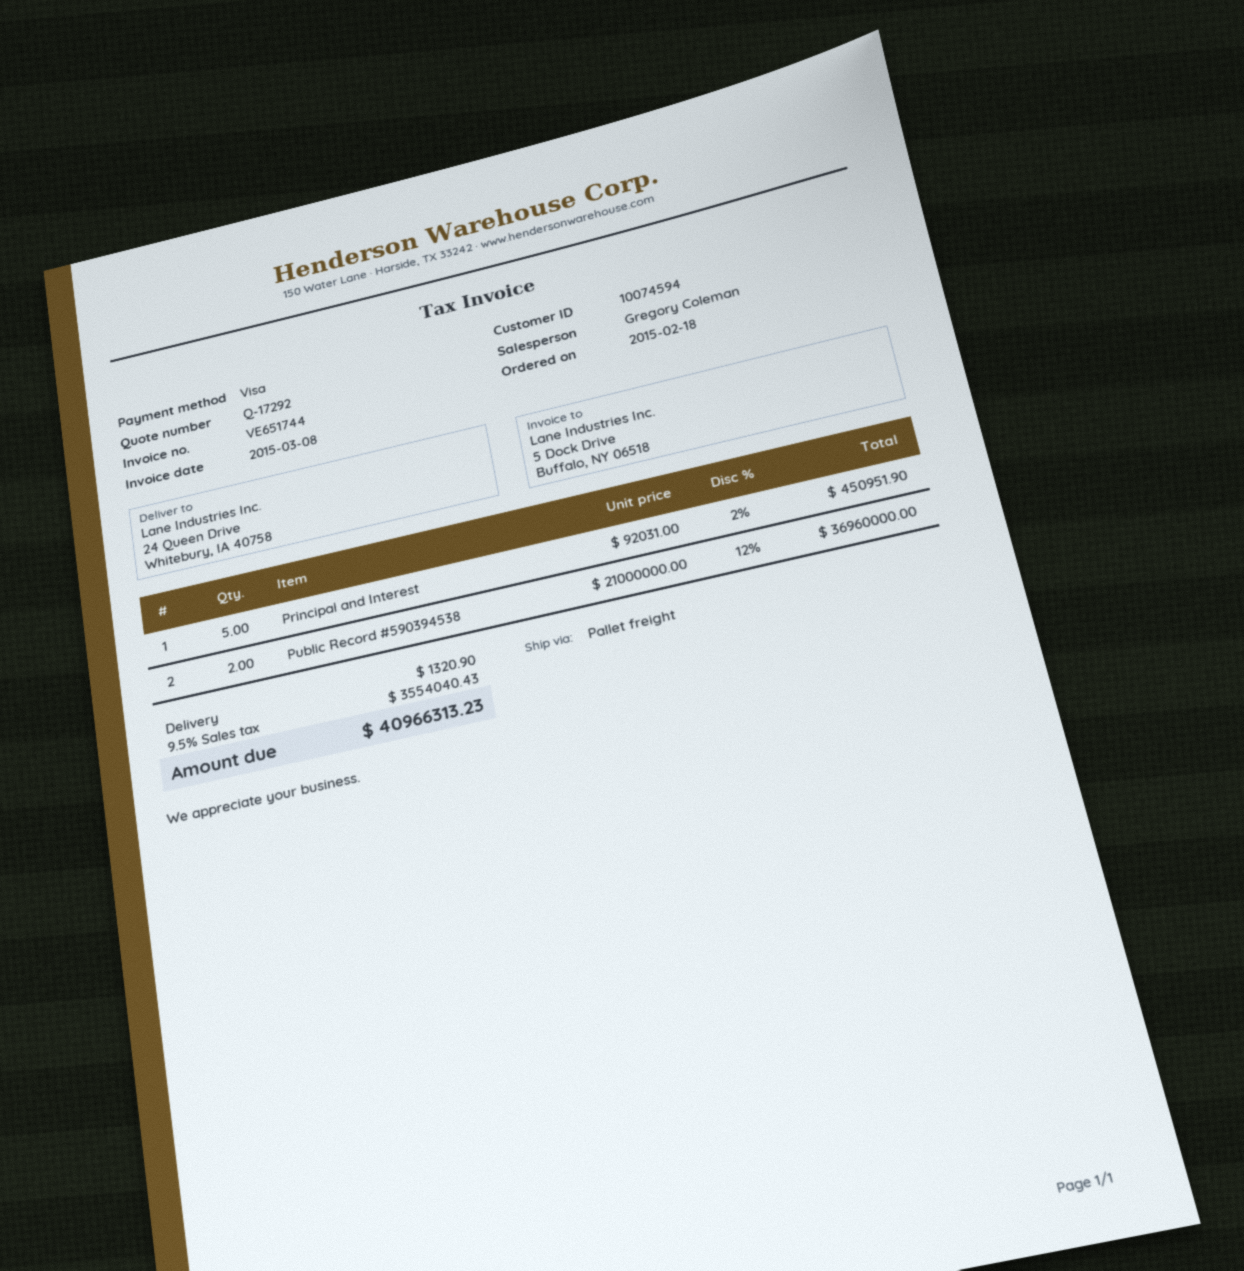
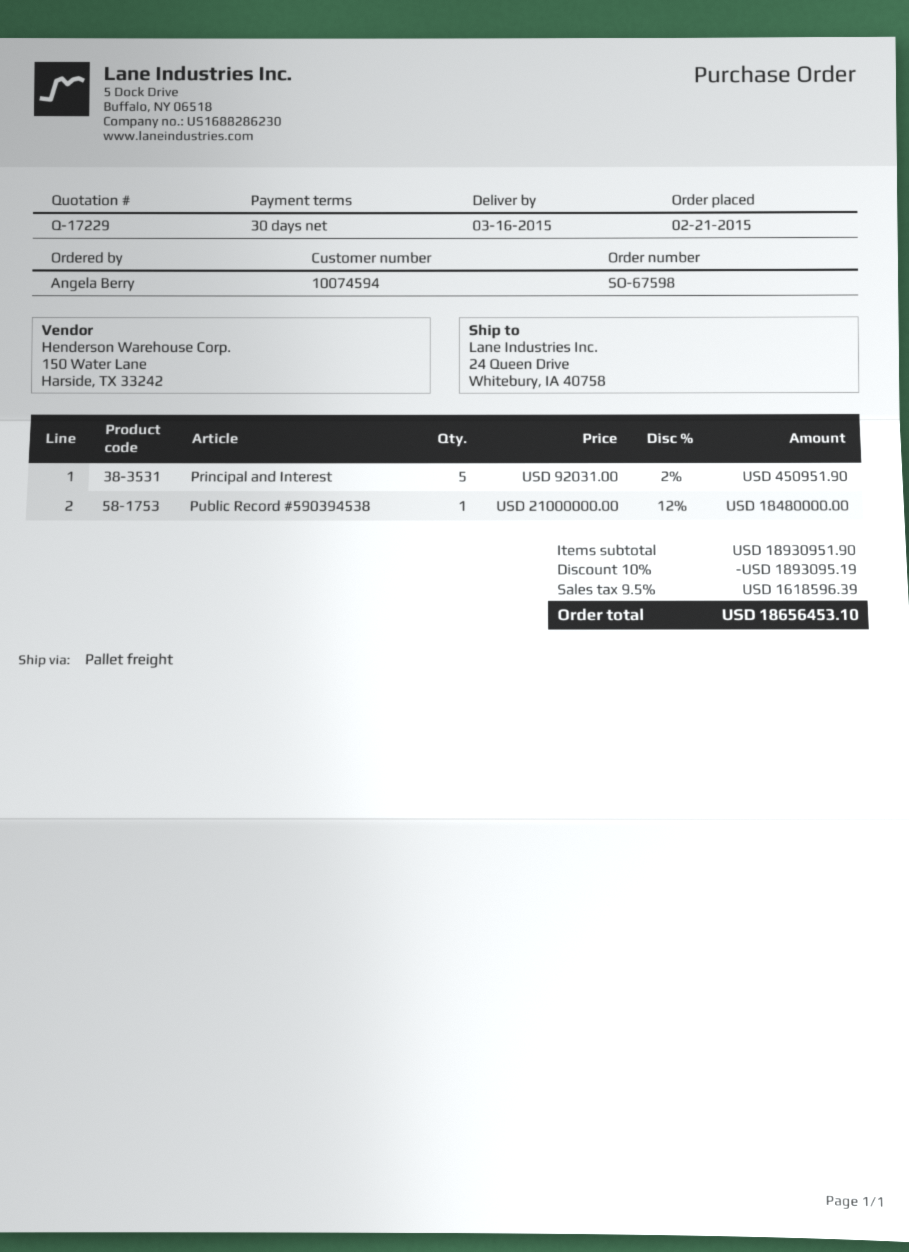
quote number: Q-17292 -> Q-17229
order date: 2015-02-18 -> 2015-02-21
Public Record #590394538: 2 x 21000000.00 - 12% = 36960000.00 -> 1 x 21000000.00 - 12% = 18480000.00
discount: none -> 10% = 1893095.19
shipping: 1320.90 -> none
tax: 9.5% = 3554040.43 -> 9.5% = 1618596.39
total: 40966313.23 -> 18656453.10

